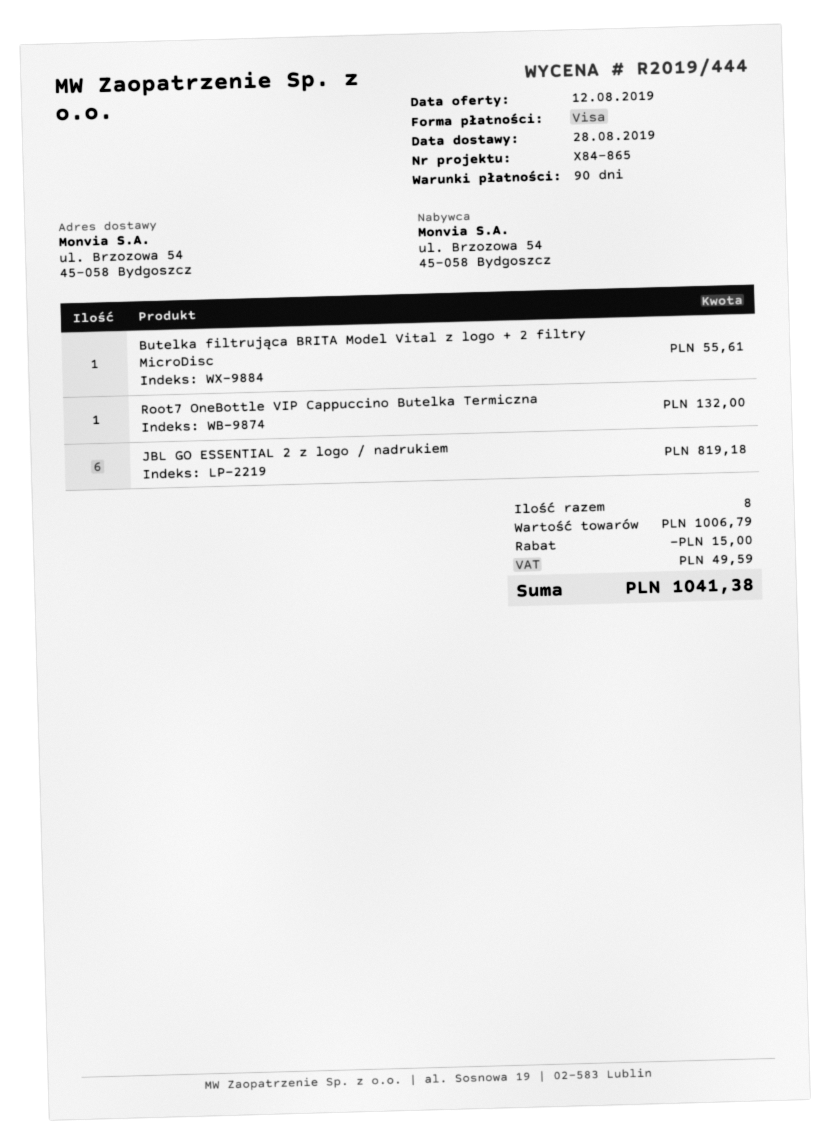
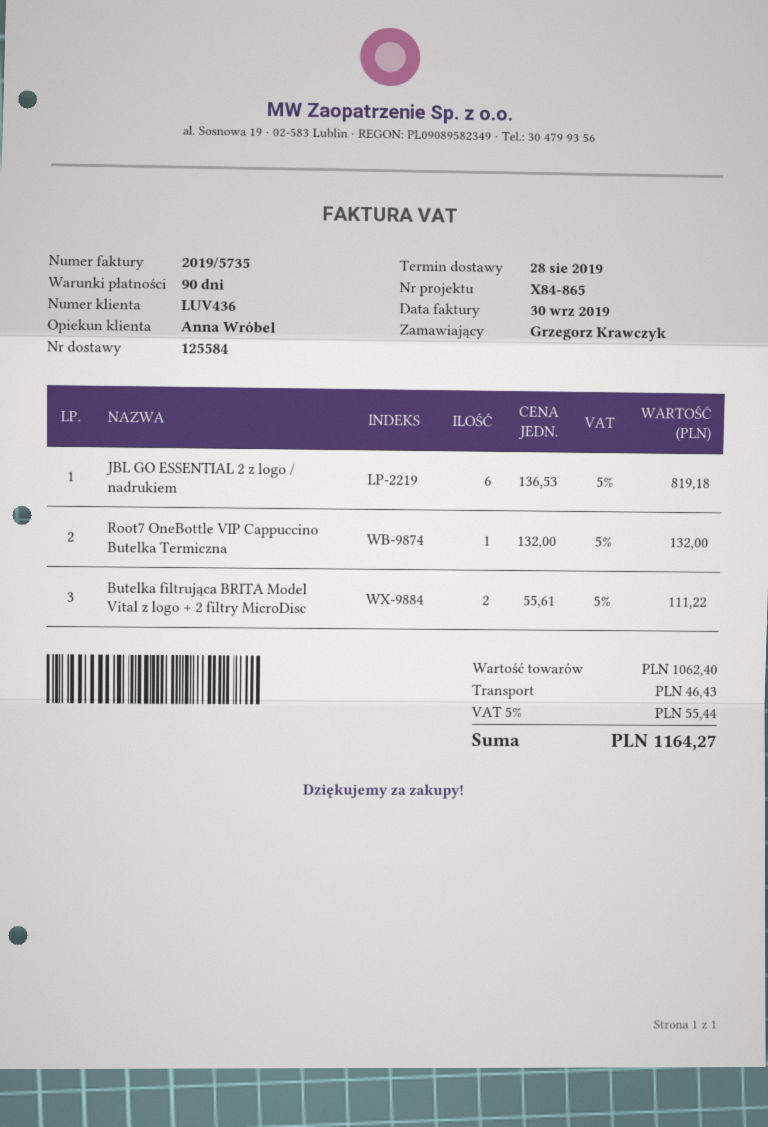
Butelka filtrująca BRITA Model Vital z logo + 2 filtry MicroDisc: 1 for 55.61 -> 2 for 111.22
subtotal: 1006.79 -> 1062.40
discount: 15.00 -> none
shipping: none -> 46.43
tax: 49.59 -> 55.44
total: 1041.38 -> 1164.27

